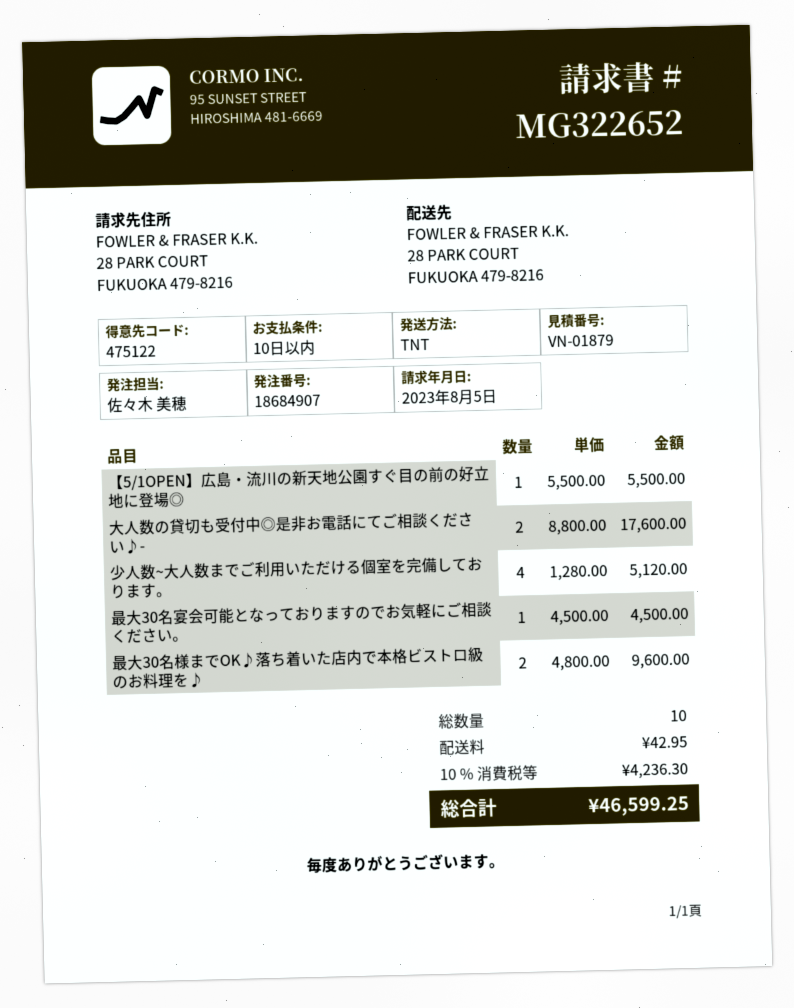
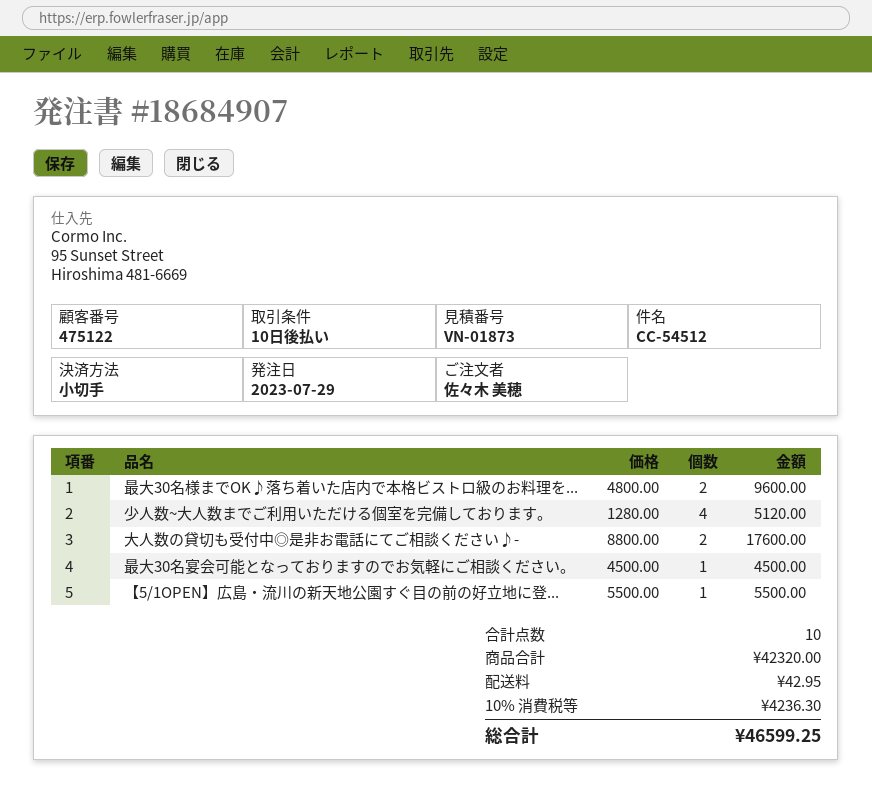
quote number: VN-01879 -> VN-01873

